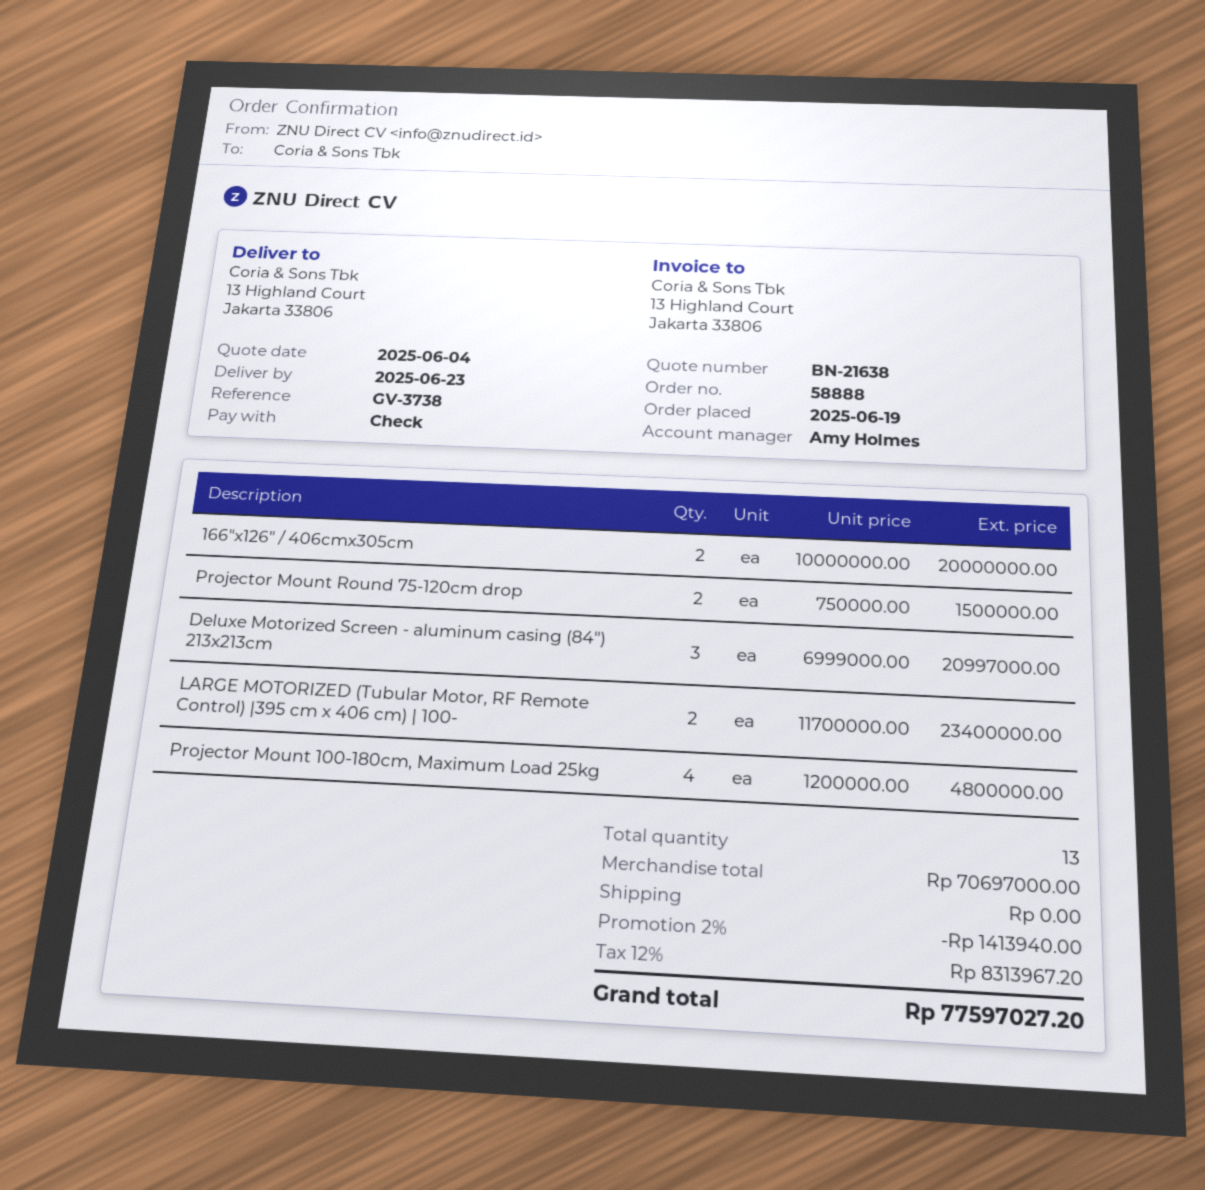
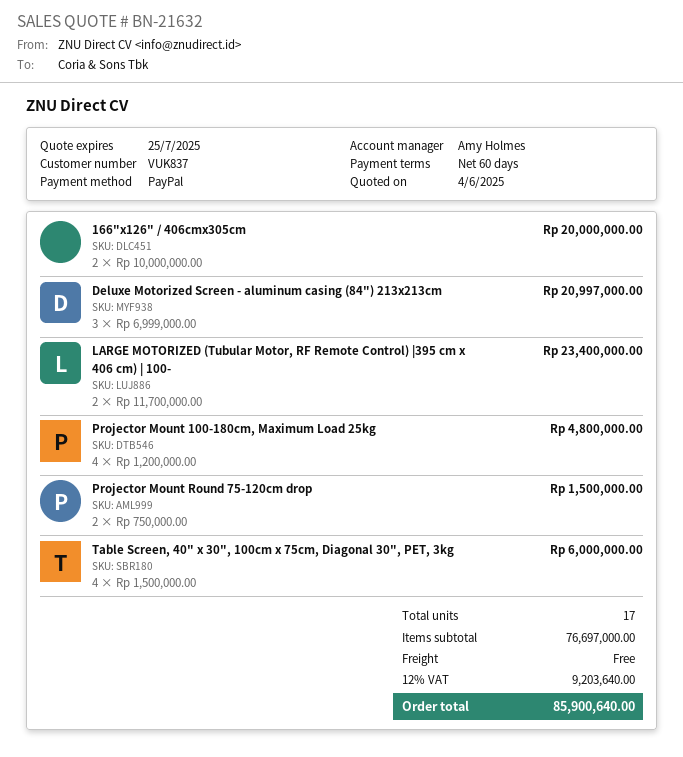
quote number: BN-21638 -> BN-21632
payment method: cheque -> PayPal
Table Screen, 40" x 30", 100cm x 75cm, Diagonal 30", PET, 3kg: none -> 4 x 1500000.00 = 6000000.00
total quantity: 13 -> 17
subtotal: 70697000.00 -> 76697000.00
discount: 2% = 1413940.00 -> none
tax: 12% = 8313967.20 -> 12% = 9203640.00
total: 77597027.20 -> 85900640.00

